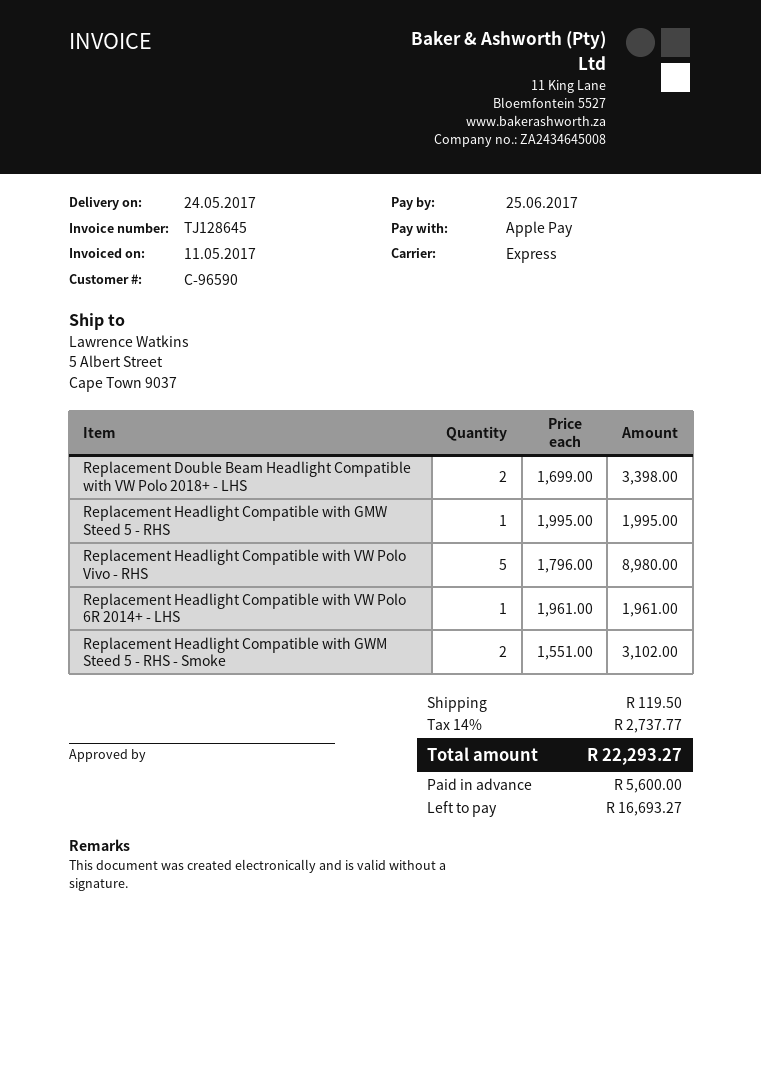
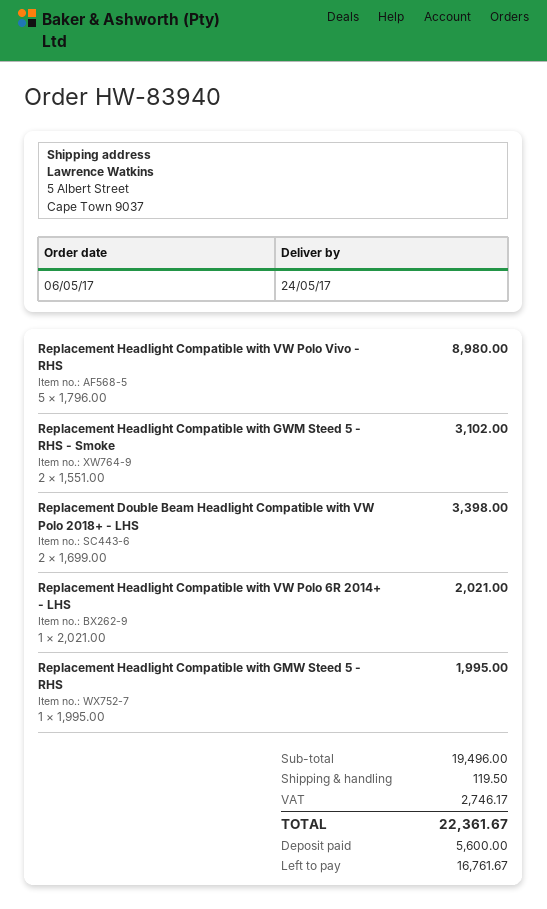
Replacement Headlight Compatible with VW Polo 6R 2014+ - LHS: 1 x 1961.00 = 1961.00 -> 1 x 2021.00 = 2021.00
tax: 2737.77 -> 2746.17
total: 22293.27 -> 22361.67
balance: 16693.27 -> 16761.67

